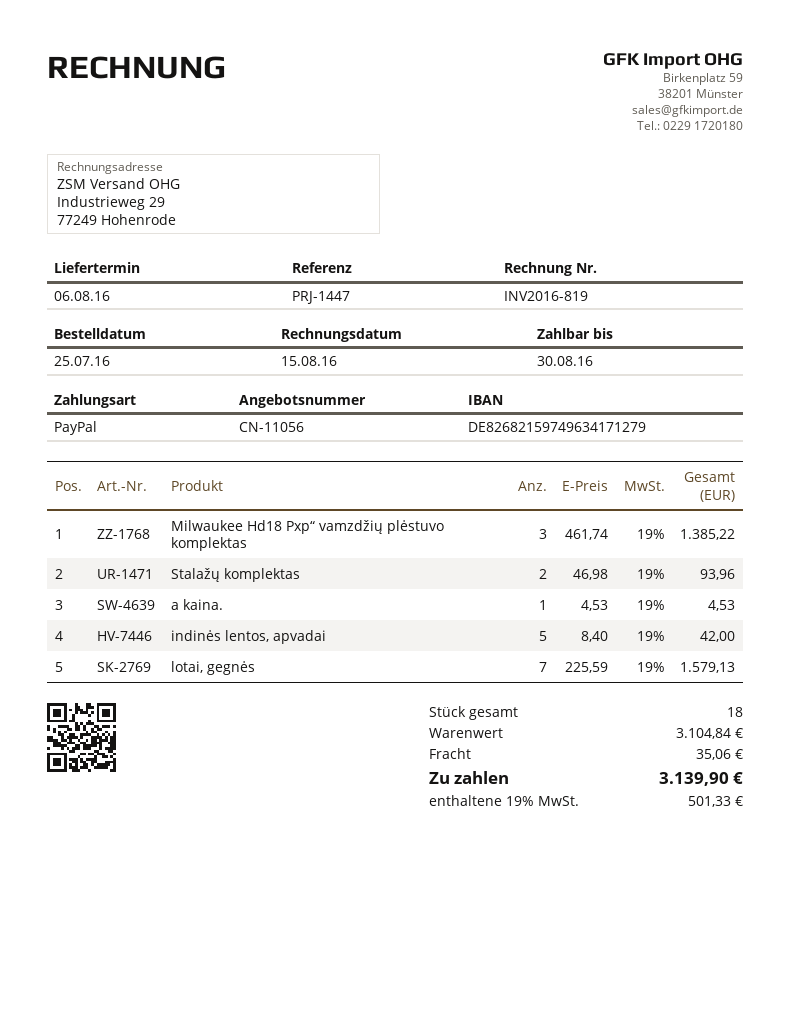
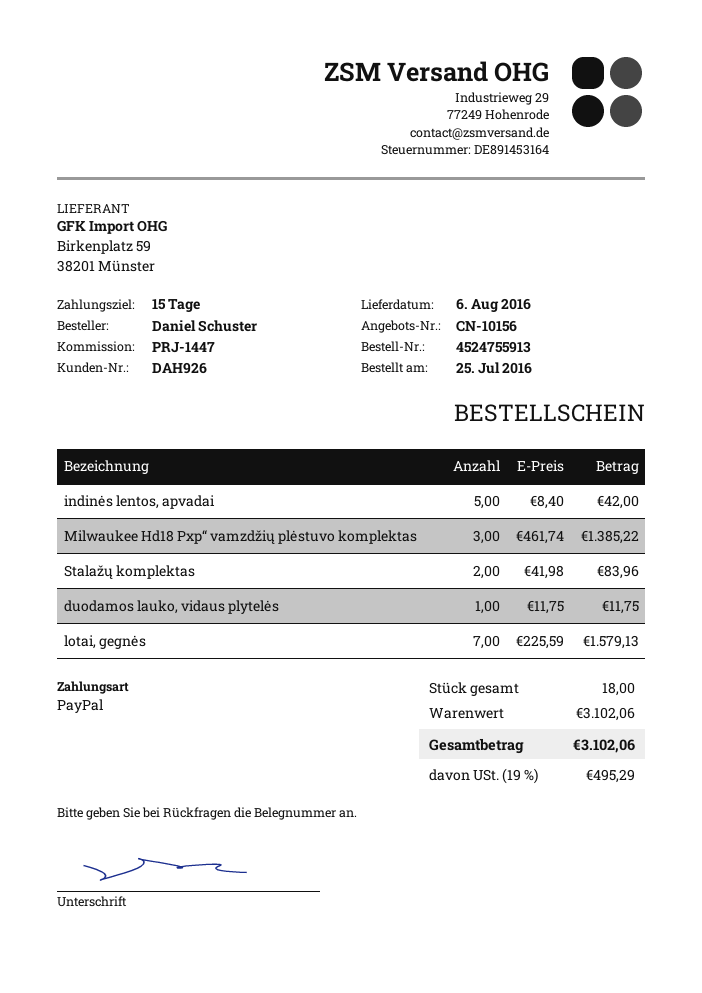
quote number: CN-11056 -> CN-10156
Stalažų komplektas: 2 x 46.98 = 93.96 -> 2 x 41.98 = 83.96
a kaina.: 1 x 4.53 = 4.53 -> none
duodamos lauko, vidaus plytelės: none -> 1 x 11.75 = 11.75
subtotal: 3104.84 -> 3102.06
shipping: 35.06 -> none
tax: 19% = 501.33 -> 19% = 495.29
total: 3139.90 -> 3102.06

